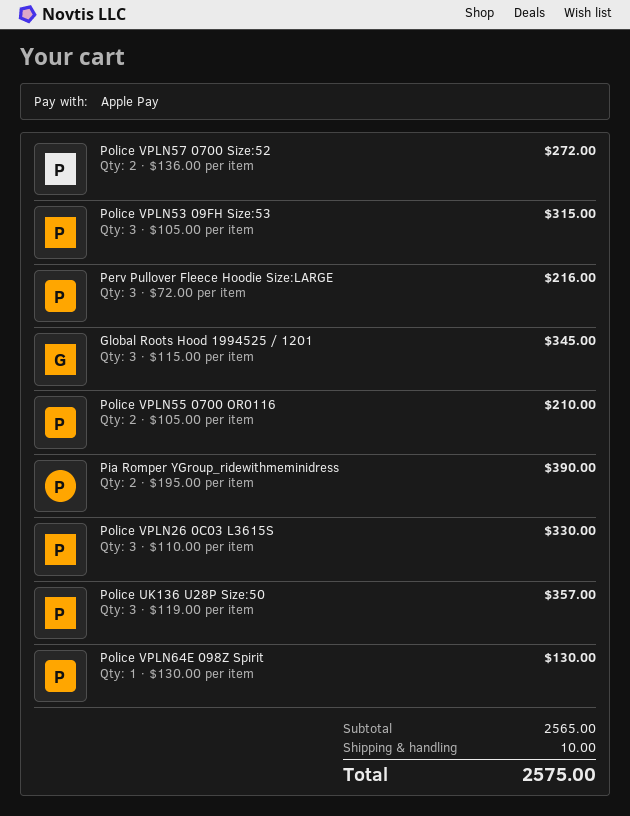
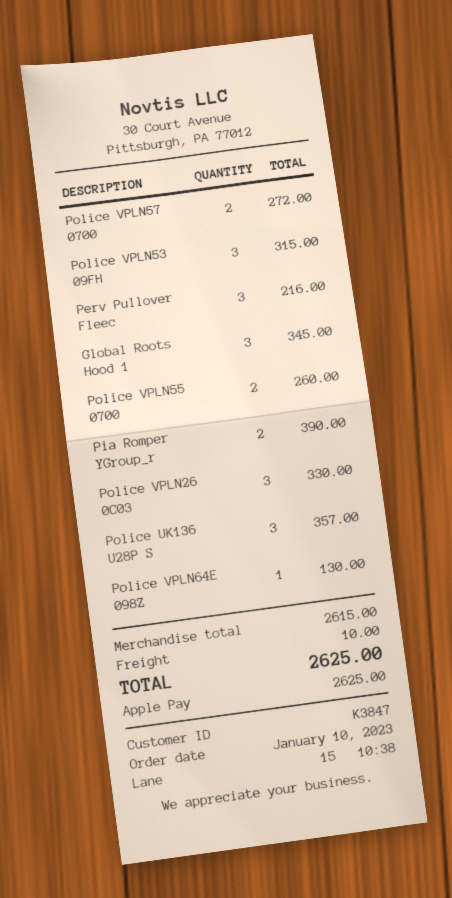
Police VPLN55 0700 OR0116: 2 for 210.00 -> 2 for 260.00
subtotal: 2565.00 -> 2615.00
total: 2575.00 -> 2625.00

